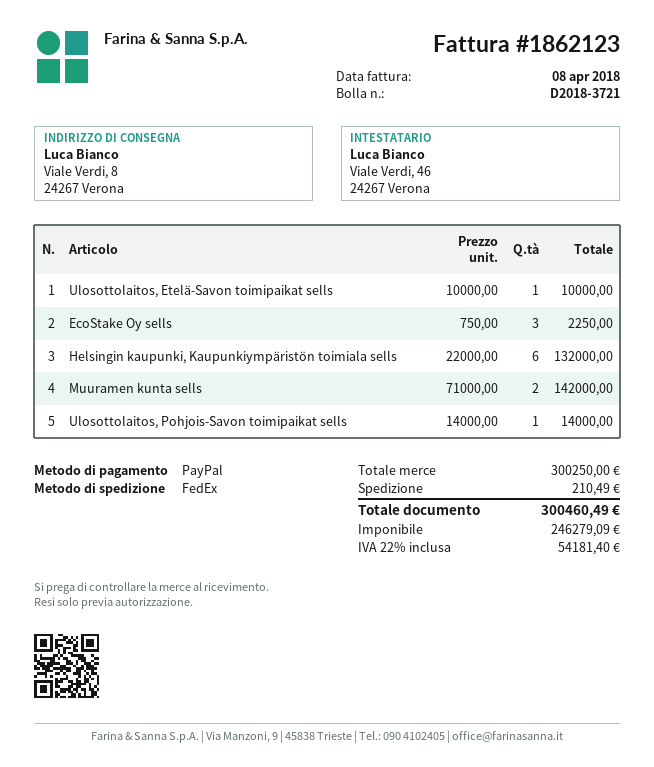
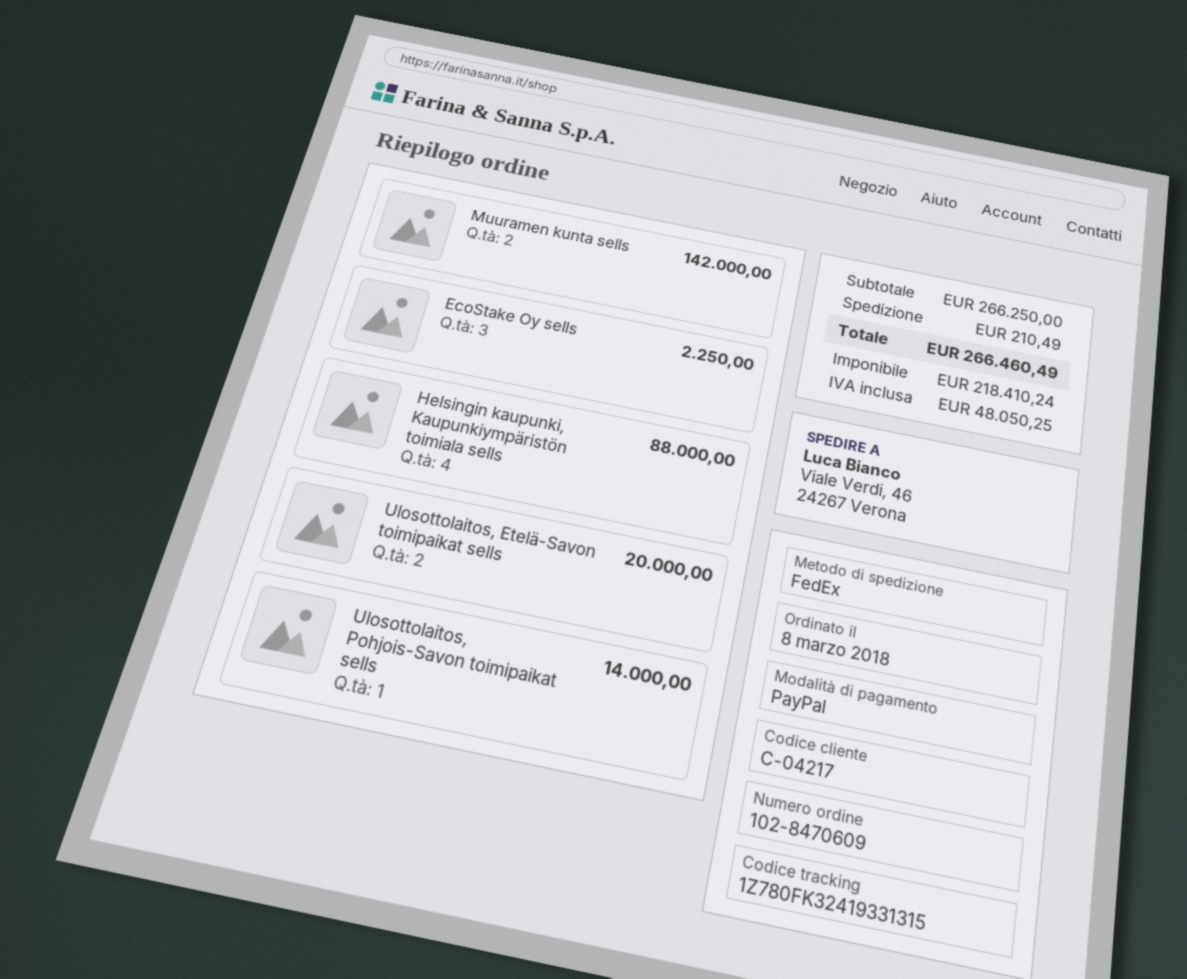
ship to: Viale Verdi, 8, 24267 Verona -> Viale Verdi, 46, 24267 Verona
Ulosottolaitos, Etelä-Savon toimipaikat sells: 1 for 10000.00 -> 2 for 20000.00
Helsingin kaupunki, Kaupunkiympäristön toimiala sells: 6 for 132000.00 -> 4 for 88000.00
subtotal: 300250.00 -> 266250.00
net: 246279.09 -> 218410.24
tax: 54181.40 -> 48050.25
total: 300460.49 -> 266460.49

